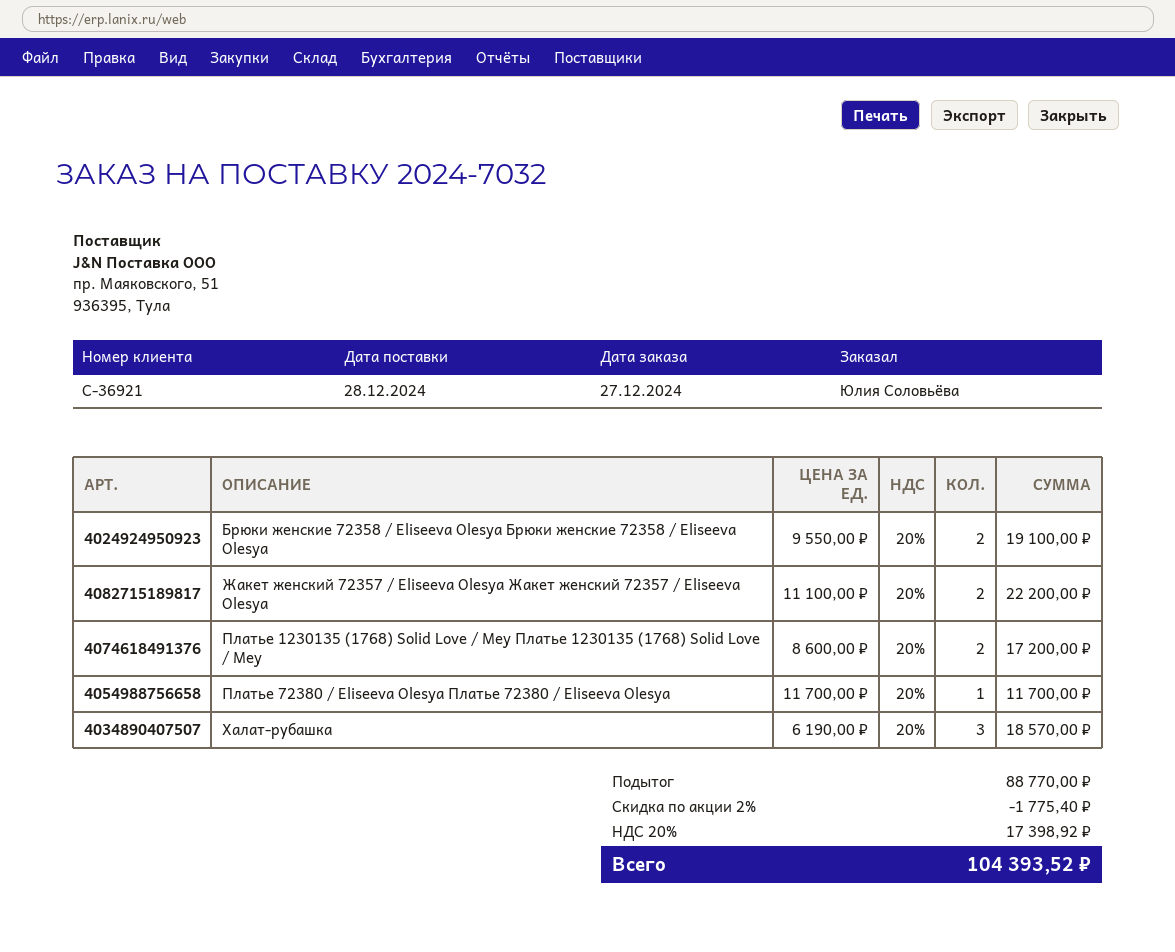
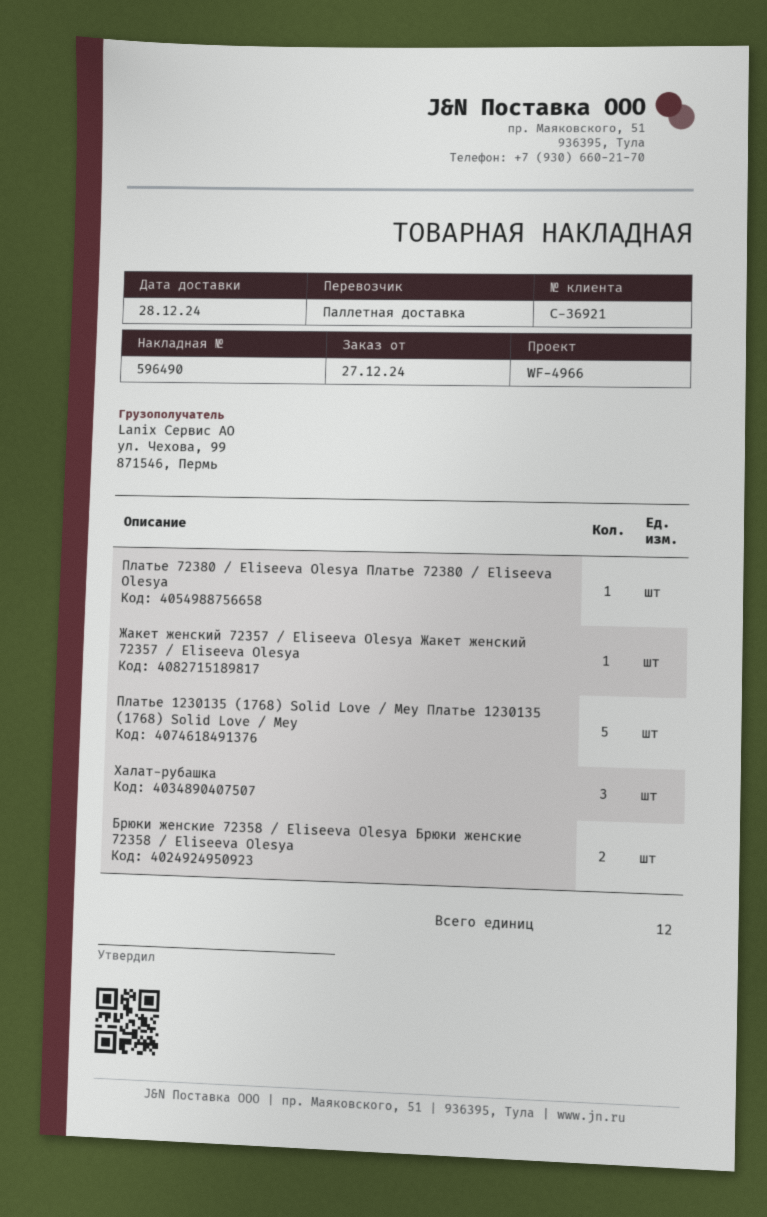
Жакет женский 72357 / Eliseeva Olesya Жакет женский 72357 / Eliseeva Olesya: 2 -> 1
Платье 1230135 (1768) Solid Love / Mey Платье 1230135 (1768) Solid Love / Mey: 2 -> 5

